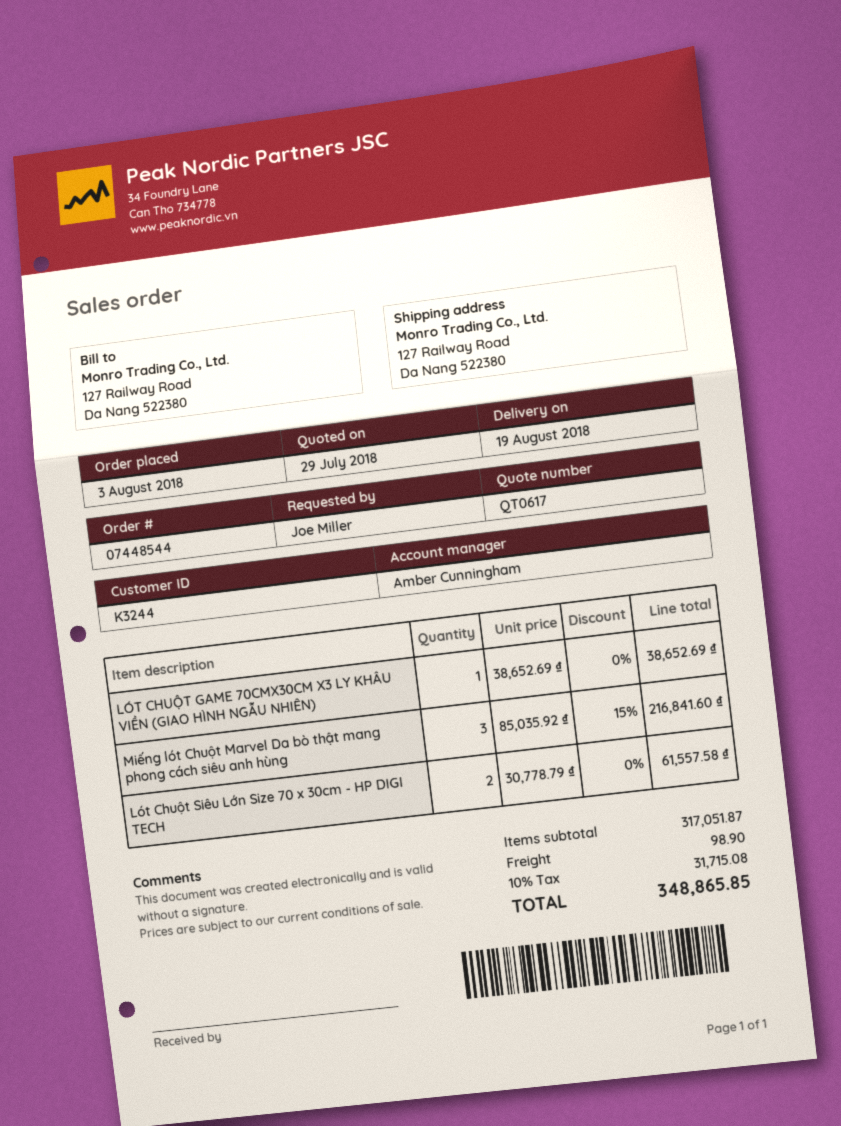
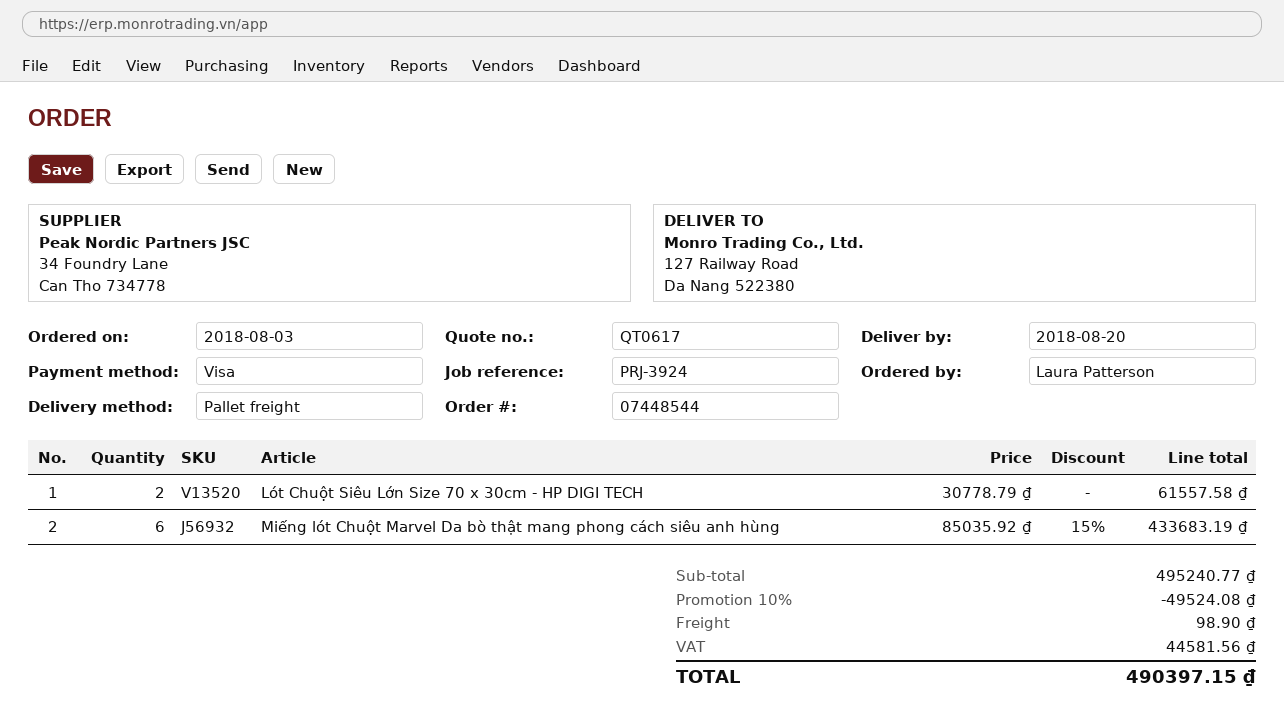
delivery date: 2018-08-19 -> 2018-08-20
ordered by: Joe Miller -> Laura Patterson
LÓT CHUỘT GAME 70CMX30CM X3 LY KHÂU VIỀN (GIAO HÌNH NGẪU NHIÊN): 1 x 38652.69 = 38652.69 -> none
Miếng lót Chuột Marvel Da bò thật mang phong cách siêu anh hùng: 3 x 85035.92 - 15% = 216841.60 -> 6 x 85035.92 - 15% = 433683.19
subtotal: 317051.87 -> 495240.77
discount: none -> 10% = 49524.08
tax: 31715.08 -> 44581.56
total: 348865.85 -> 490397.15

